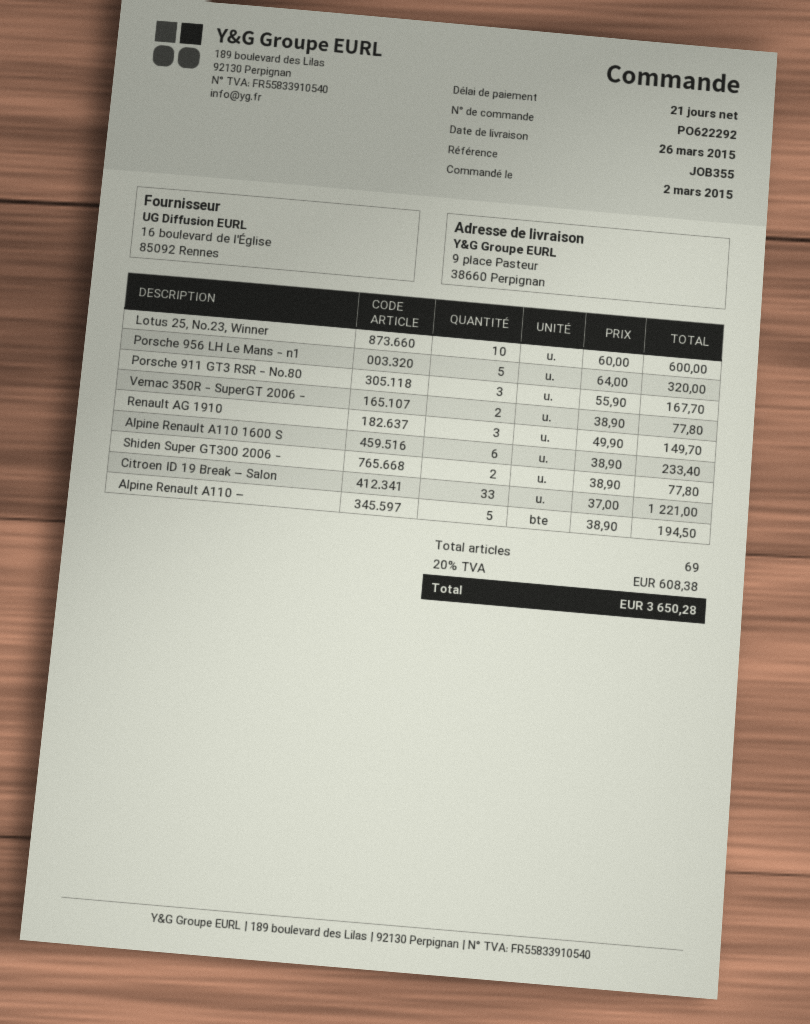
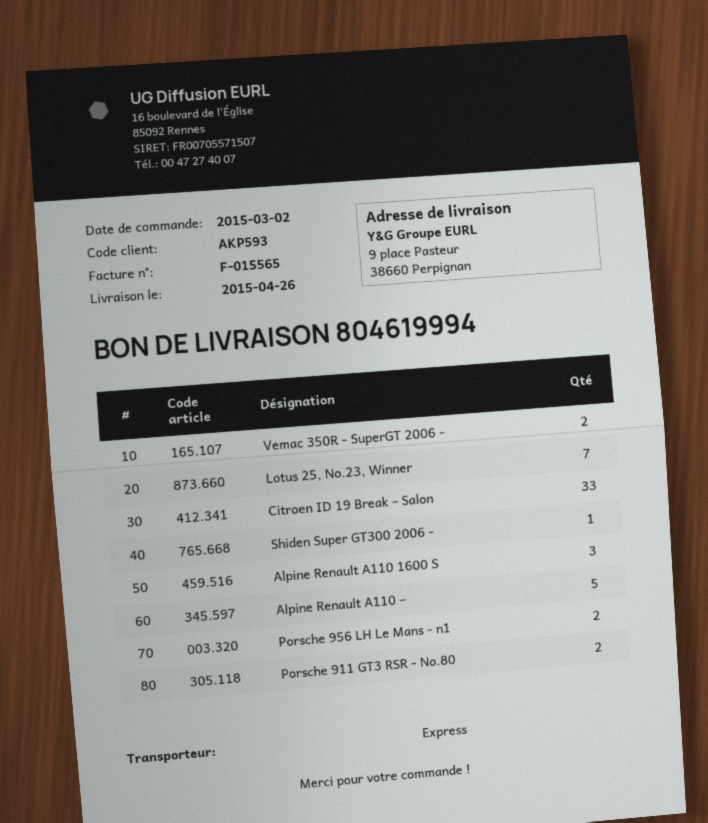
delivery date: 2015-03-26 -> 2015-04-26
Lotus 25, No.23, Winner: 10 -> 7
Porsche 956 LH Le Mans - n1: 5 -> 2
Porsche 911 GT3 RSR - No.80: 3 -> 2
Renault AG 1910: 3 -> none
Alpine Renault A110 1600 S: 6 -> 3
Shiden Super GT300 2006 -: 2 -> 1

